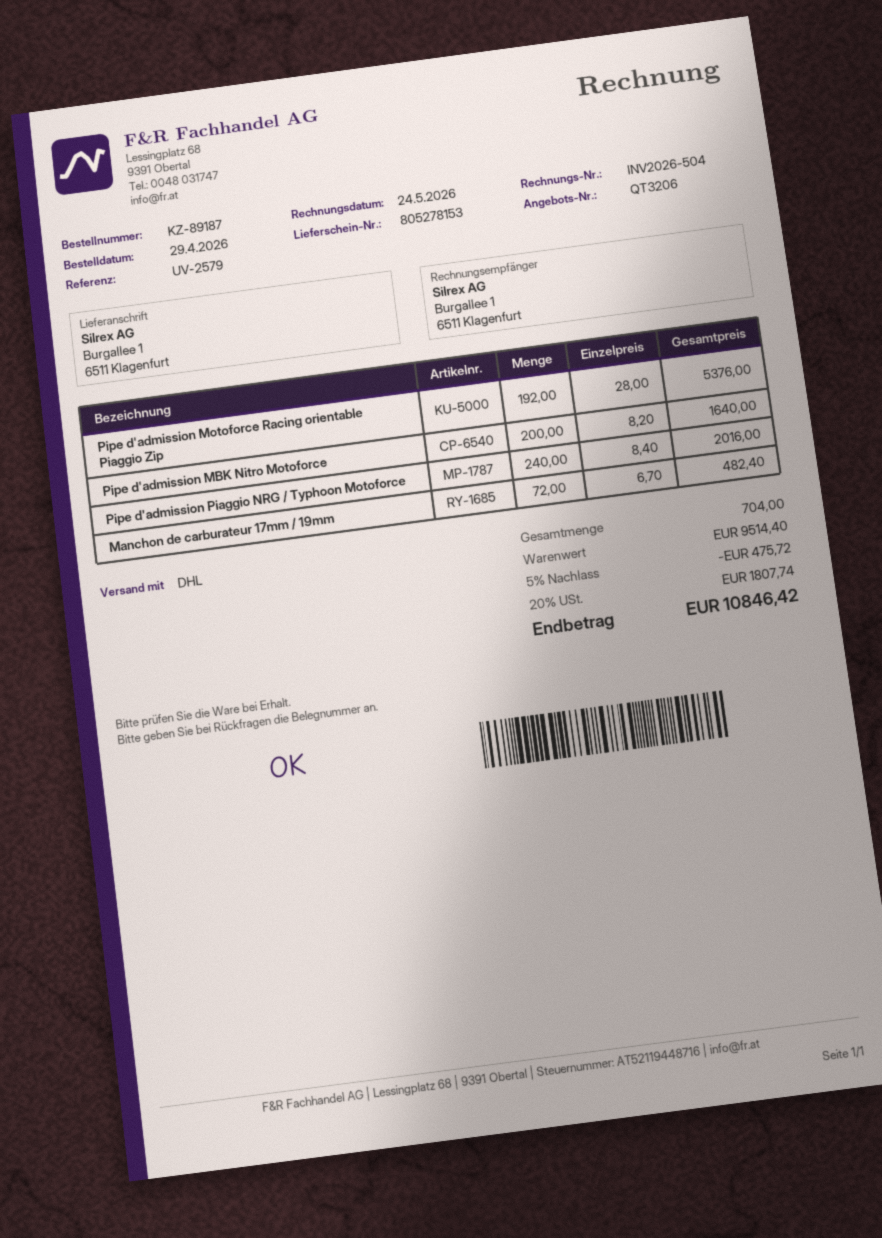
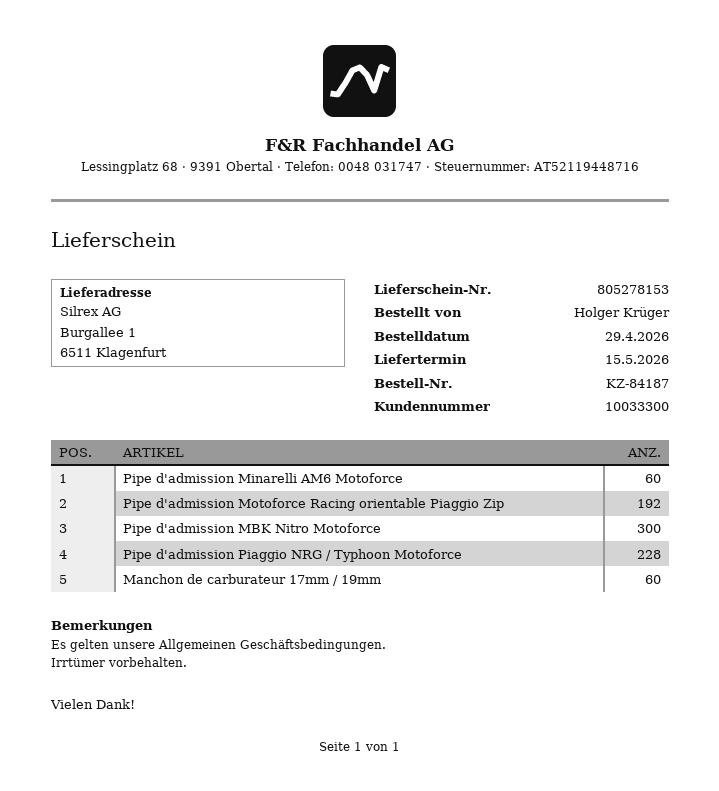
order number: KZ-89187 -> KZ-84187
Pipe d'admission MBK Nitro Motoforce: 200 -> 300
Pipe d'admission Piaggio NRG / Typhoon Motoforce: 240 -> 228
Manchon de carburateur 17mm / 19mm: 72 -> 60
Pipe d'admission Minarelli AM6 Motoforce: none -> 60

